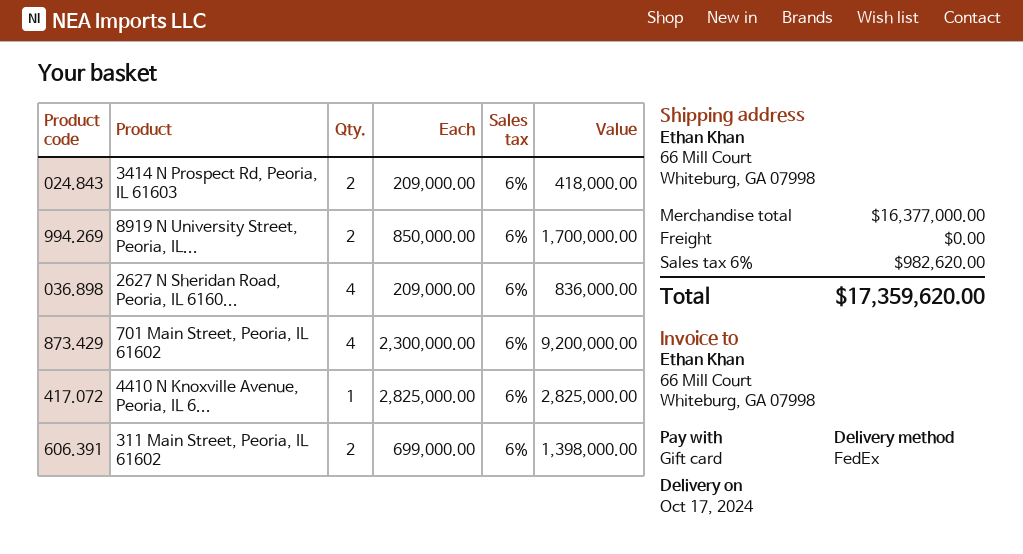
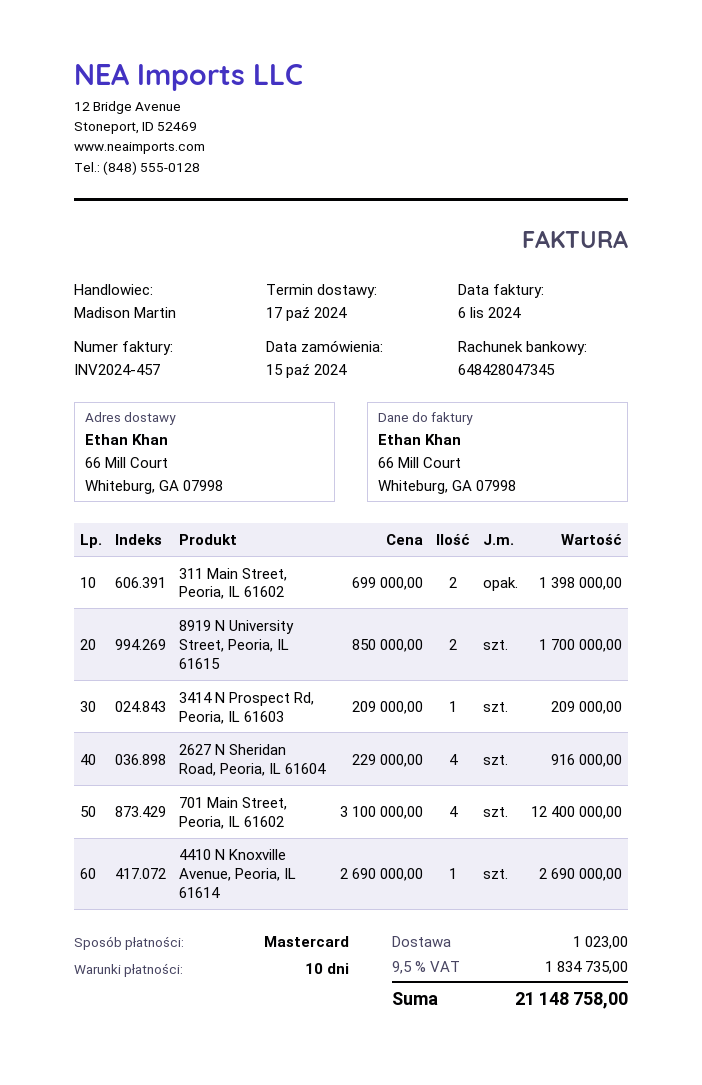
payment method: gift card -> Mastercard
3414 N Prospect Rd, Peoria, IL 61603: 2 x 209000.00 = 418000.00 -> 1 x 209000.00 = 209000.00
2627 N Sheridan Road, Peoria, IL 6160...: 4 x 209000.00 = 836000.00 -> 4 x 229000.00 = 916000.00
701 Main Street, Peoria, IL 61602: 4 x 2300000.00 = 9200000.00 -> 4 x 3100000.00 = 12400000.00
4410 N Knoxville Avenue, Peoria, IL 6...: 1 x 2825000.00 = 2825000.00 -> 1 x 2690000.00 = 2690000.00
shipping: 0.00 -> 1023.00
tax: 6% = 982620.00 -> 9.5% = 1834735.00
total: 17359620.00 -> 21148758.00

